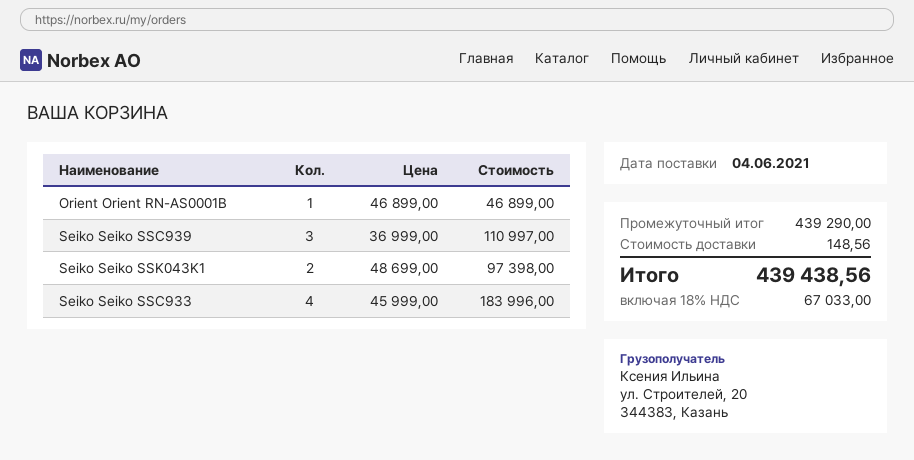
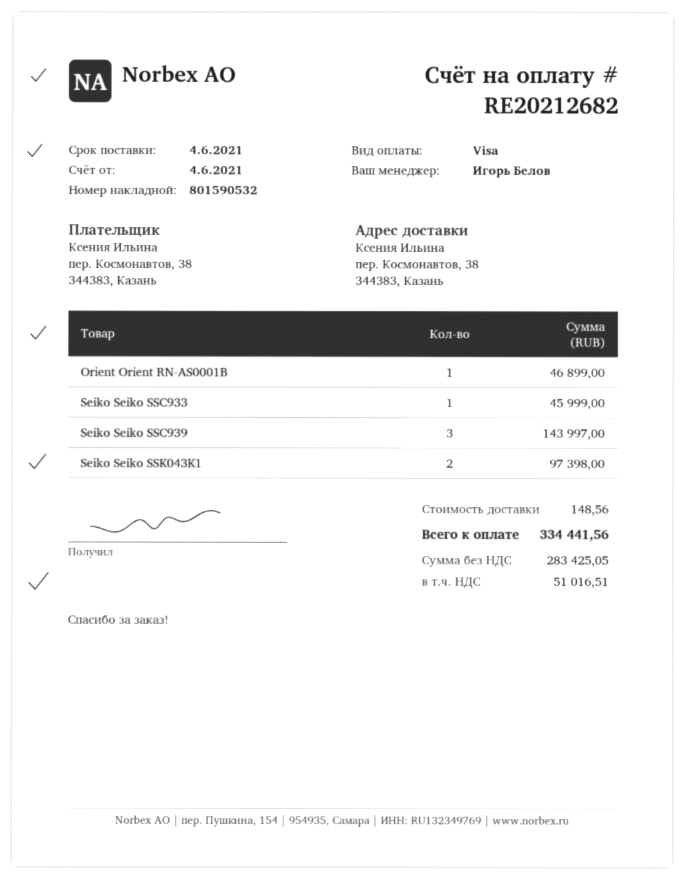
ship to: ул. Строителей, 20, 344383, Казань -> пер. Космонавтов, 38, 344383, Казань
Seiko Seiko SSC939: 3 for 110997.00 -> 3 for 143997.00
Seiko Seiko SSC933: 4 for 183996.00 -> 1 for 45999.00
tax: 67033.00 -> 51016.51
total: 439438.56 -> 334441.56

